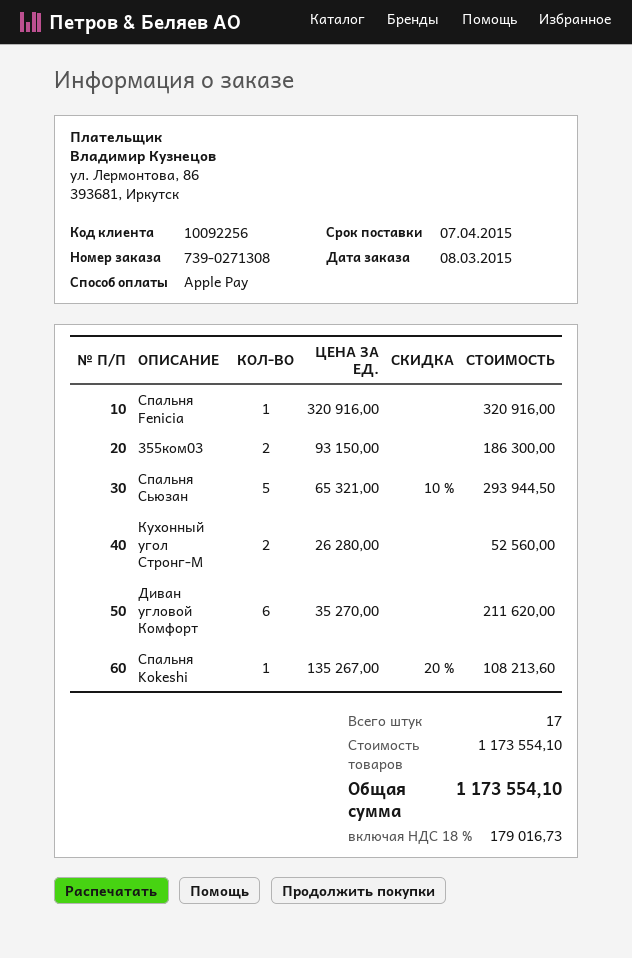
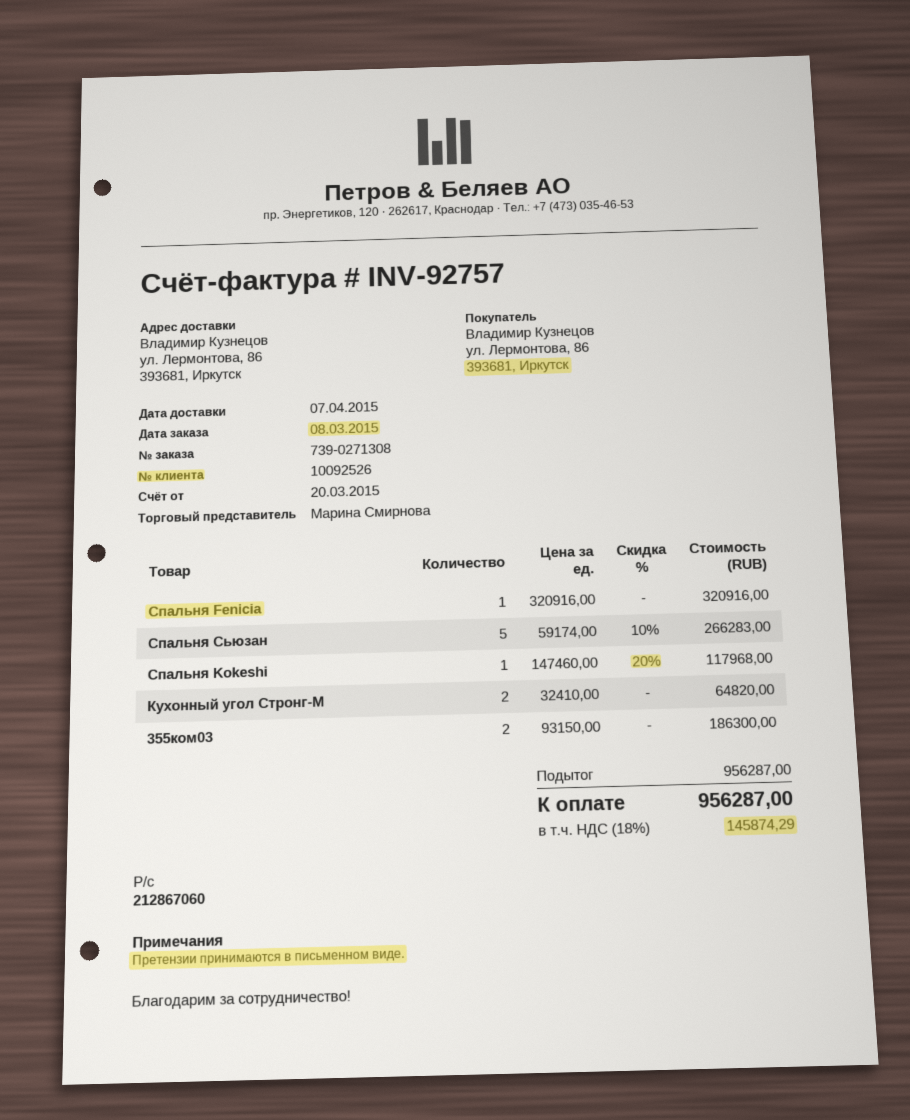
customer number: 10092256 -> 10092526
Спальня Сьюзан: 5 x 65321.00 - 10% = 293944.50 -> 5 x 59174.00 - 10% = 266283.00
Кухонный угол Стронг-М: 2 x 26280.00 = 52560.00 -> 2 x 32410.00 = 64820.00
Диван угловой Комфорт: 6 x 35270.00 = 211620.00 -> none
Спальня Kokeshi: 1 x 135267.00 - 20% = 108213.60 -> 1 x 147460.00 - 20% = 117968.00
subtotal: 1173554.10 -> 956287.00
tax: 18% = 179016.73 -> 18% = 145874.29
total: 1173554.10 -> 956287.00

